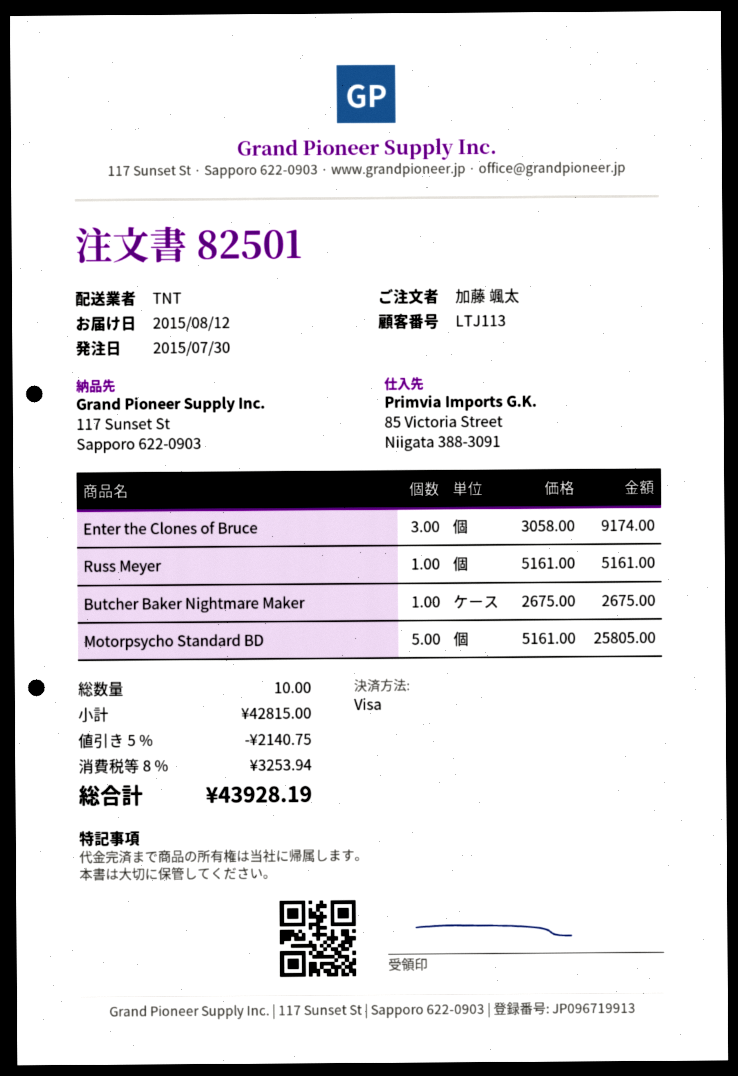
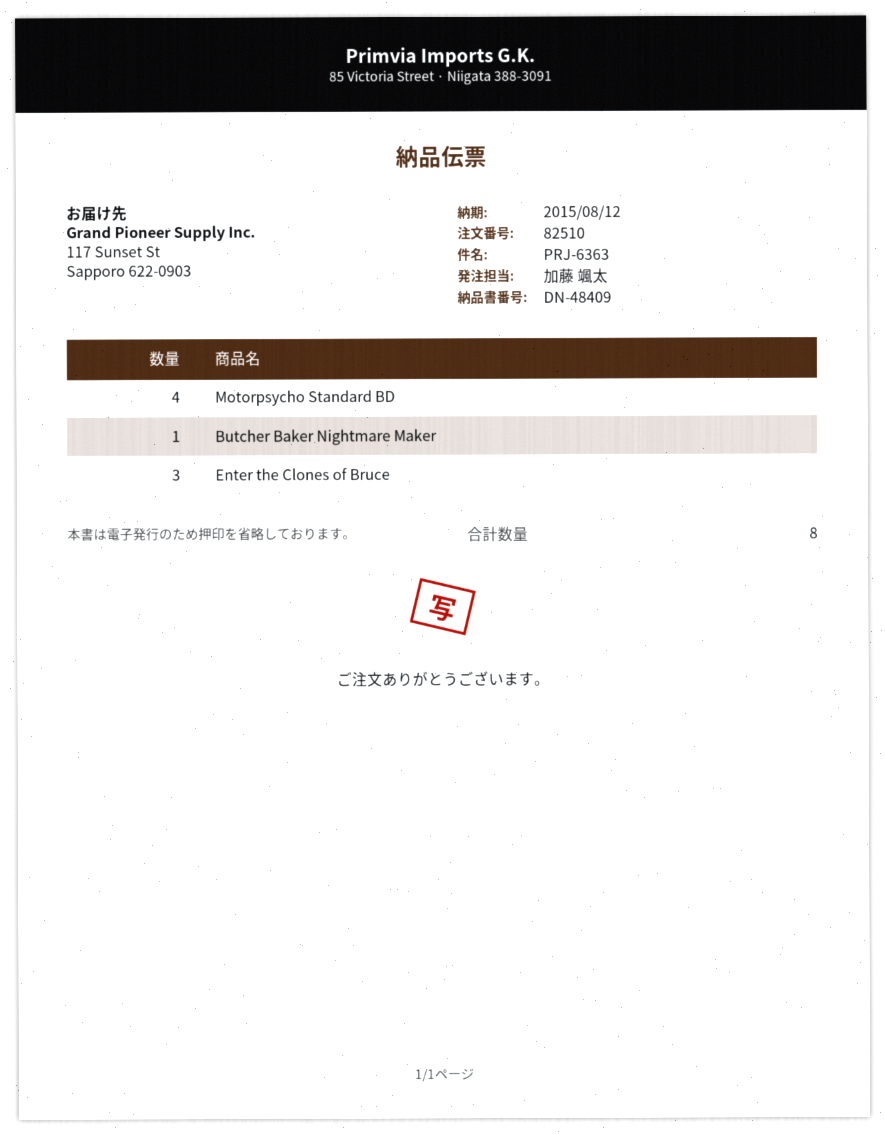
order number: 82501 -> 82510
Russ Meyer: 1 -> none
Motorpsycho Standard BD: 5 -> 4
total quantity: 10 -> 8

